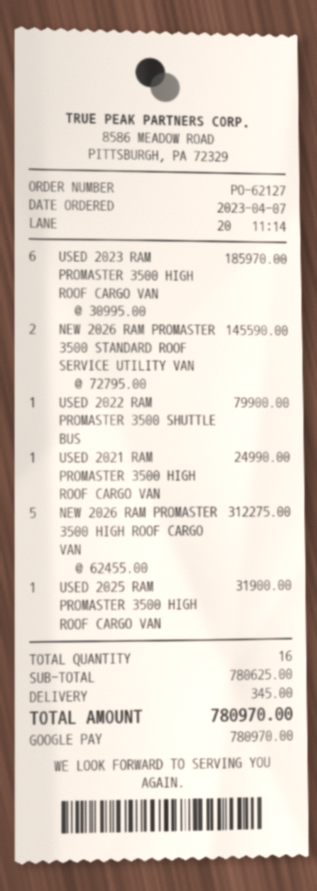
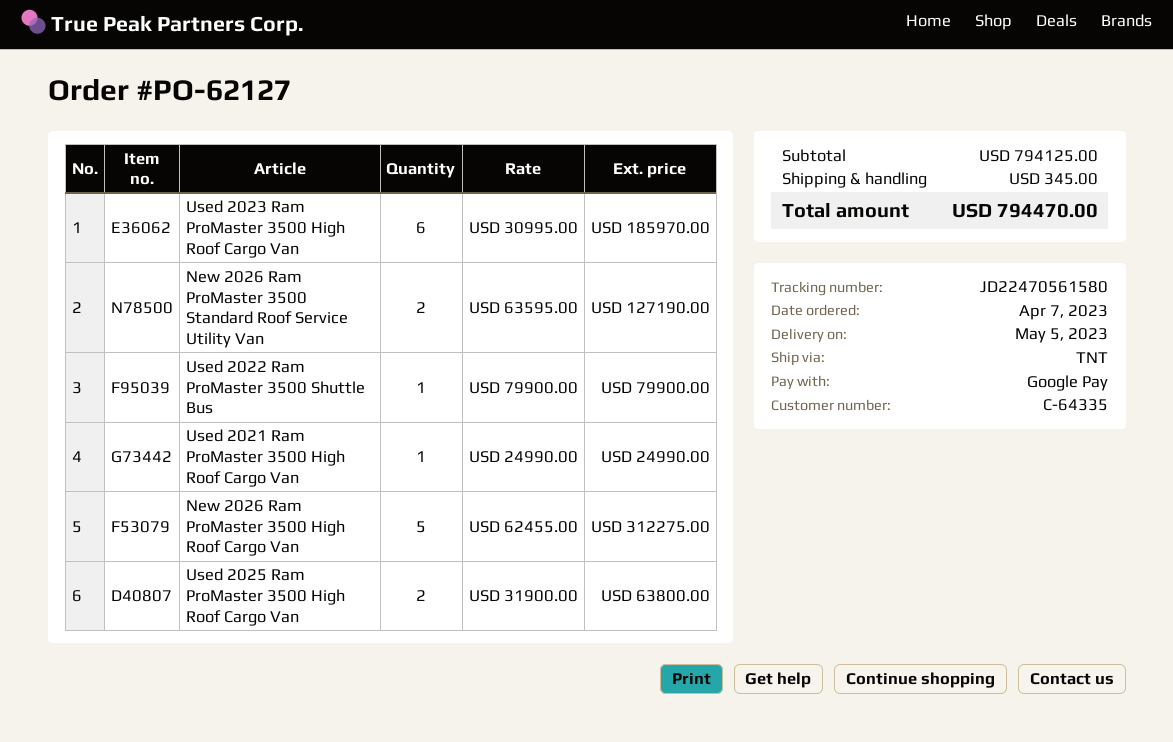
NEW 2026 RAM PROMASTER 3500 STANDARD ROOF SERVICE UTILITY VAN: 2 x 72795.00 = 145590.00 -> 2 x 63595.00 = 127190.00
USED 2025 RAM PROMASTER 3500 HIGH ROOF CARGO VAN: 1 x 31900.00 = 31900.00 -> 2 x 31900.00 = 63800.00
subtotal: 780625.00 -> 794125.00
total: 780970.00 -> 794470.00

